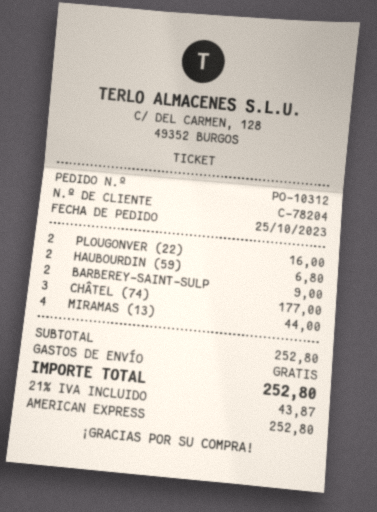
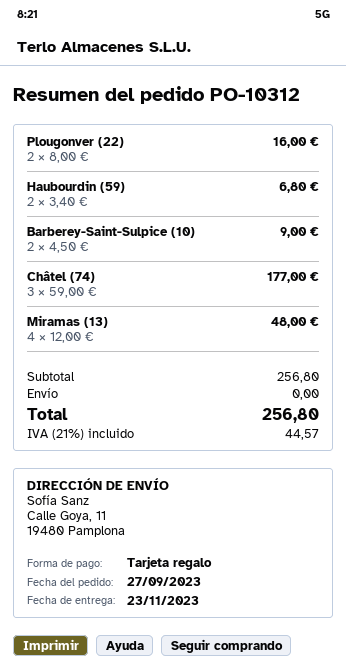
order date: 2023-10-25 -> 2023-09-27
payment method: American Express -> gift card
MIRAMAS (13): 4 for 44.00 -> 4 for 48.00
subtotal: 252.80 -> 256.80
tax: 21% = 43.87 -> 21% = 44.57
total: 252.80 -> 256.80

